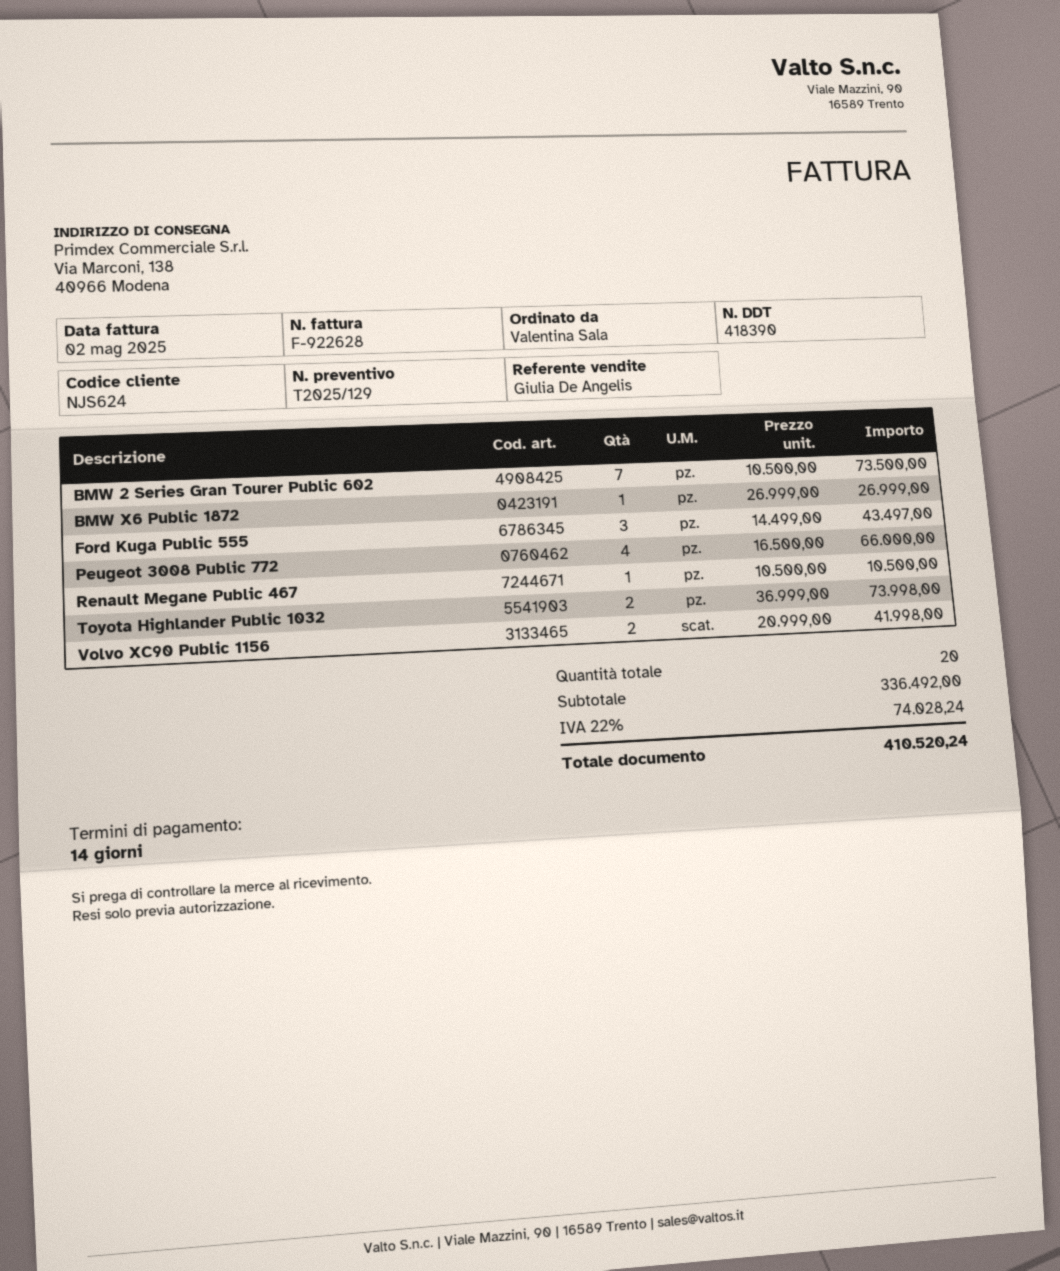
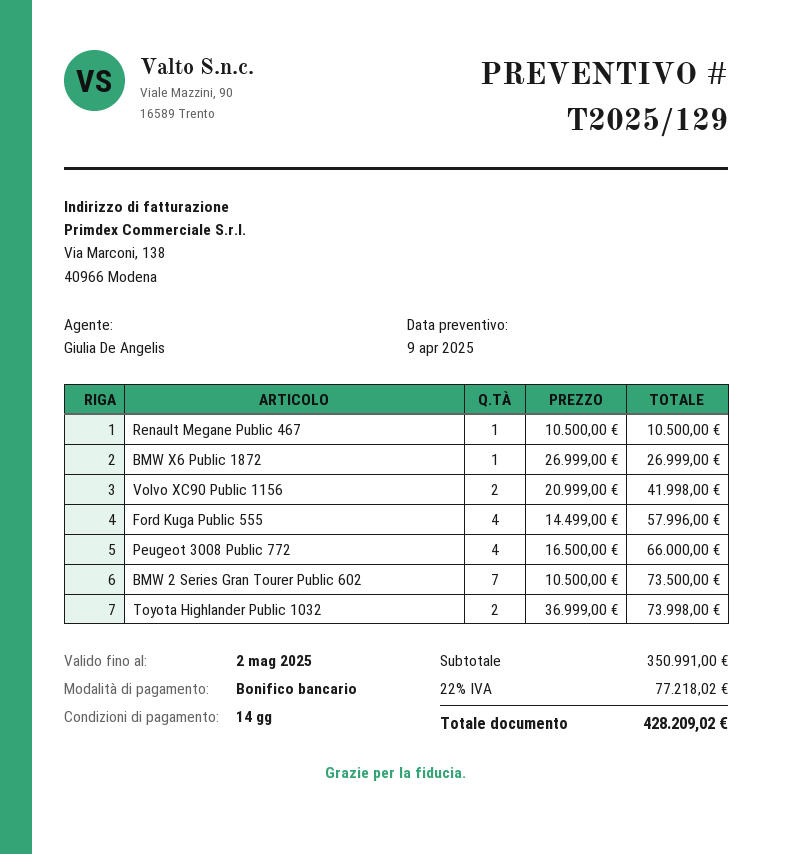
Ford Kuga Public 555: 3 x 14499.00 = 43497.00 -> 4 x 14499.00 = 57996.00
subtotal: 336492.00 -> 350991.00
tax: 22% = 74028.24 -> 22% = 77218.02
total: 410520.24 -> 428209.02

